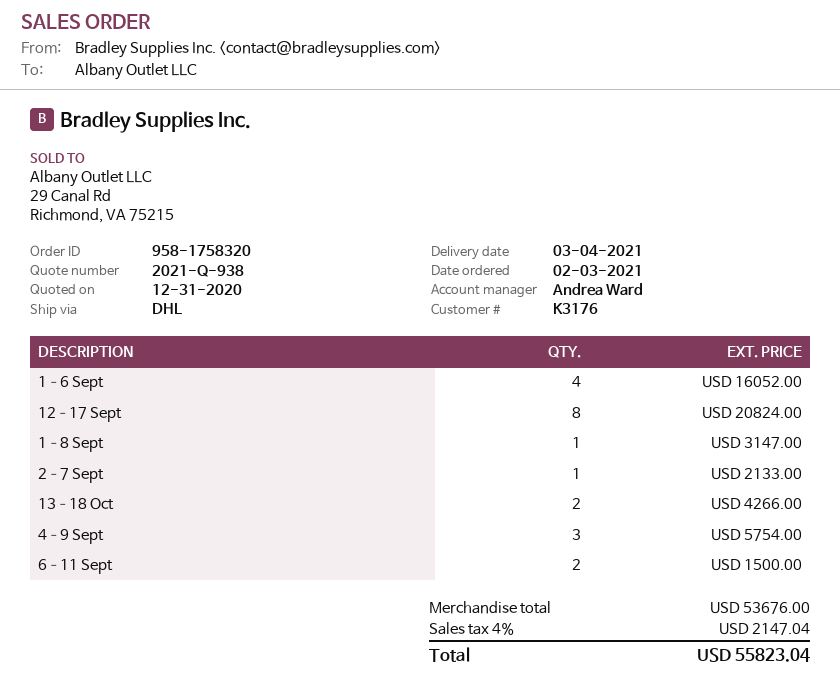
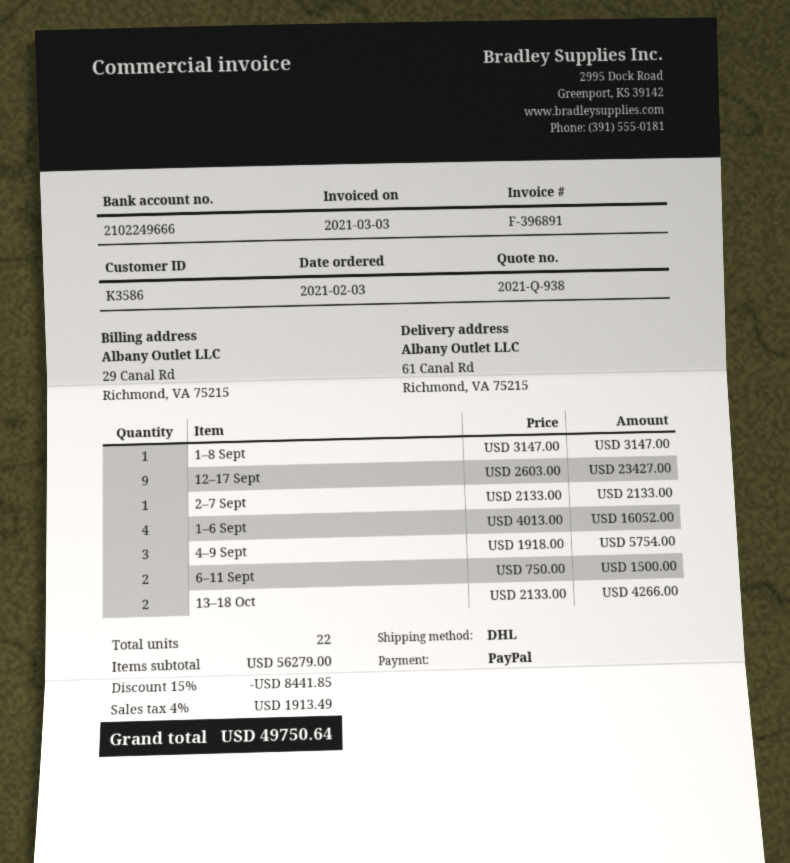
customer number: K3176 -> K3586
12–17 Sept: 8 for 20824.00 -> 9 for 23427.00
subtotal: 53676.00 -> 56279.00
discount: none -> 15% = 8441.85
tax: 4% = 2147.04 -> 4% = 1913.49
total: 55823.04 -> 49750.64

